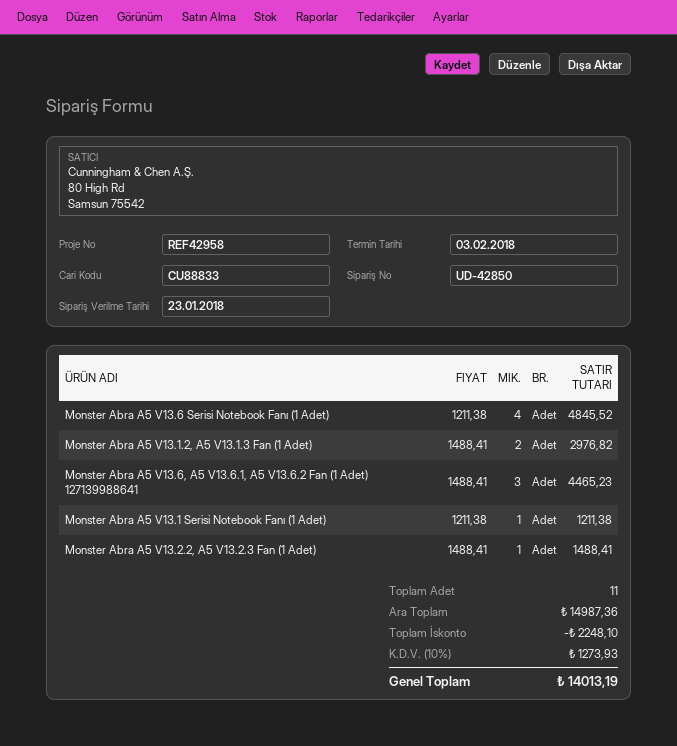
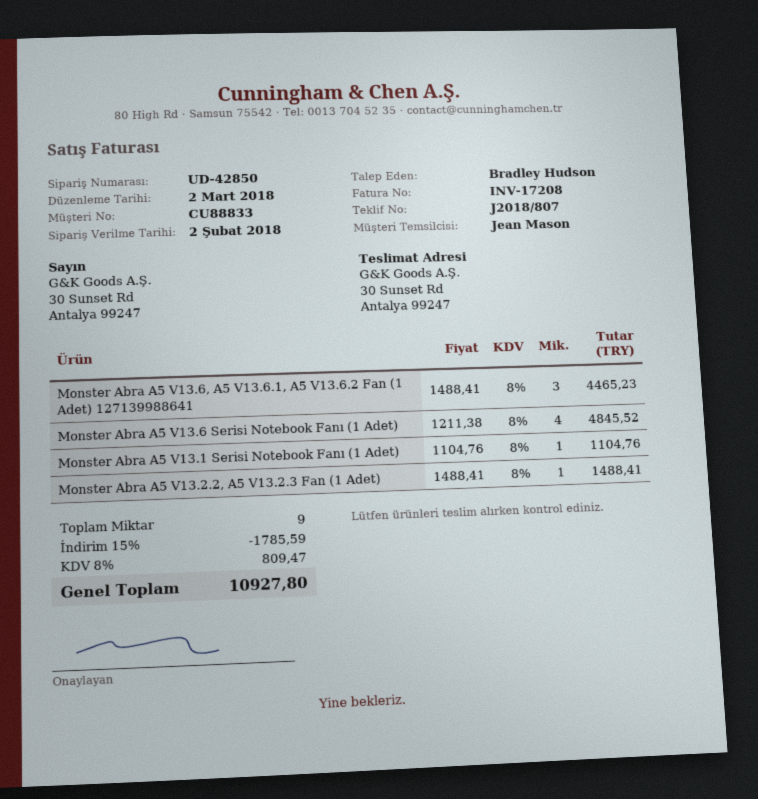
order date: 2018-01-23 -> 2018-02-02
Monster Abra A5 V13.1.2, A5 V13.1.3 Fan (1 Adet): 2 x 1488.41 = 2976.82 -> none
Monster Abra A5 V13.1 Serisi Notebook Fanı (1 Adet): 1 x 1211.38 = 1211.38 -> 1 x 1104.76 = 1104.76
total quantity: 11 -> 9
discount: 2248.10 -> 1785.59
tax: 10% = 1273.93 -> 8% = 809.47
total: 14013.19 -> 10927.80

